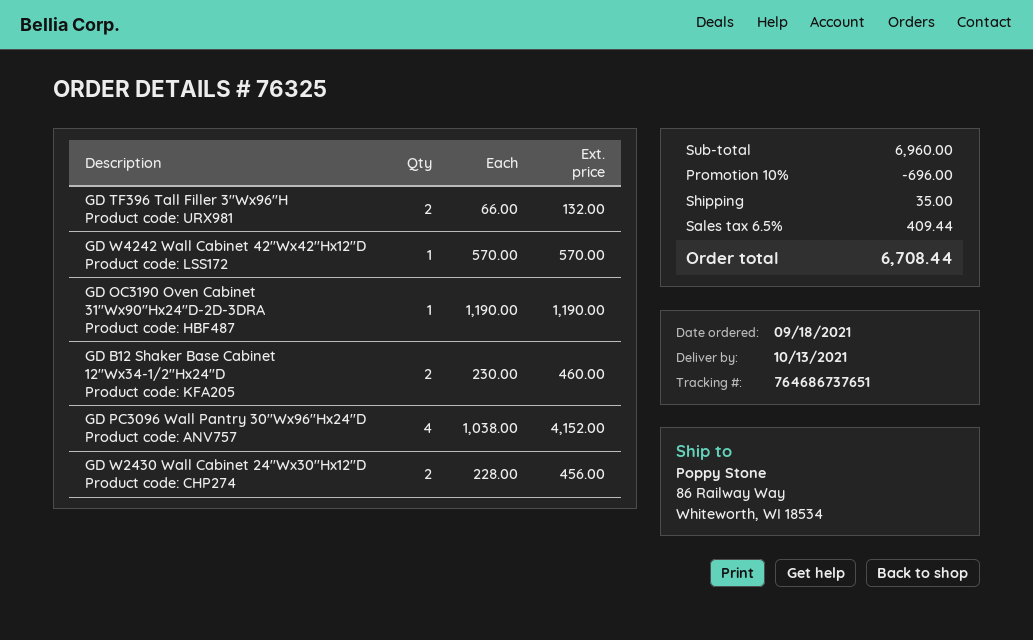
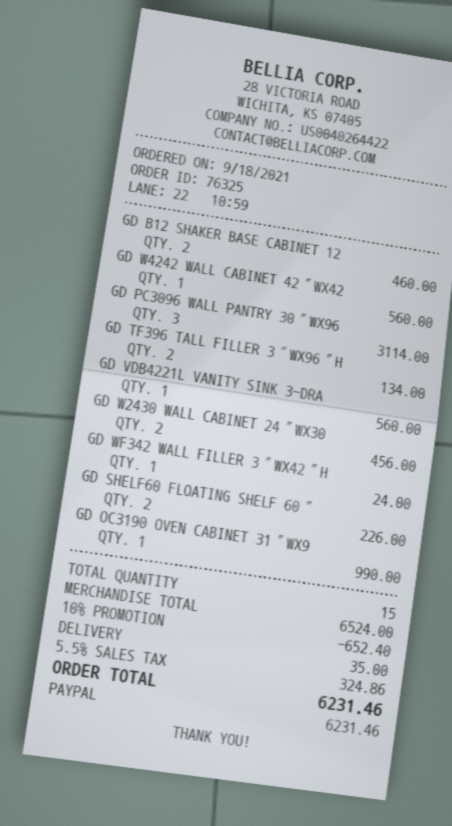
GD TF396 Tall Filler 3″Wx96″H: 2 for 132.00 -> 2 for 134.00
GD W4242 Wall Cabinet 42″Wx42″Hx12″D: 1 for 570.00 -> 1 for 560.00
GD OC3190 Oven Cabinet 31″Wx90″Hx24″D-2D-3DRA: 1 for 1190.00 -> 1 for 990.00
GD PC3096 Wall Pantry 30″Wx96″Hx24″D: 4 for 4152.00 -> 3 for 3114.00
GD VDB4221L VANITY SINK 3-DRA: none -> 1 for 560.00
GD WF342 WALL FILLER 3″WX42″H: none -> 1 for 24.00
GD SHELF60 FLOATING SHELF 60″: none -> 2 for 226.00
subtotal: 6960.00 -> 6524.00
discount: 10% = 696.00 -> 10% = 652.40
tax: 6.5% = 409.44 -> 5.5% = 324.86
total: 6708.44 -> 6231.46

